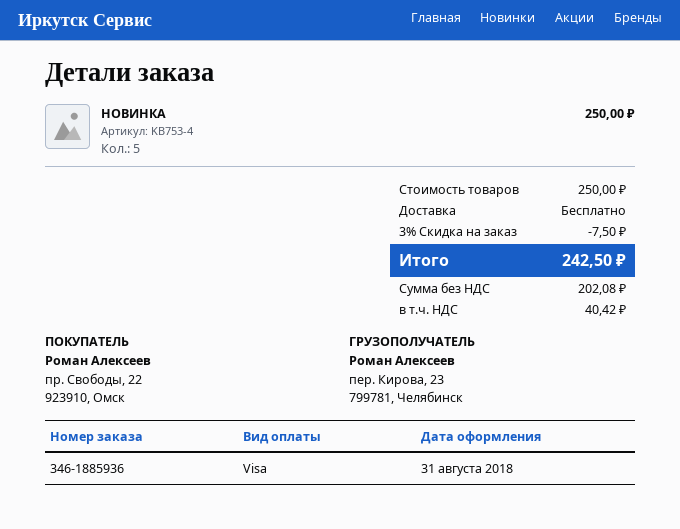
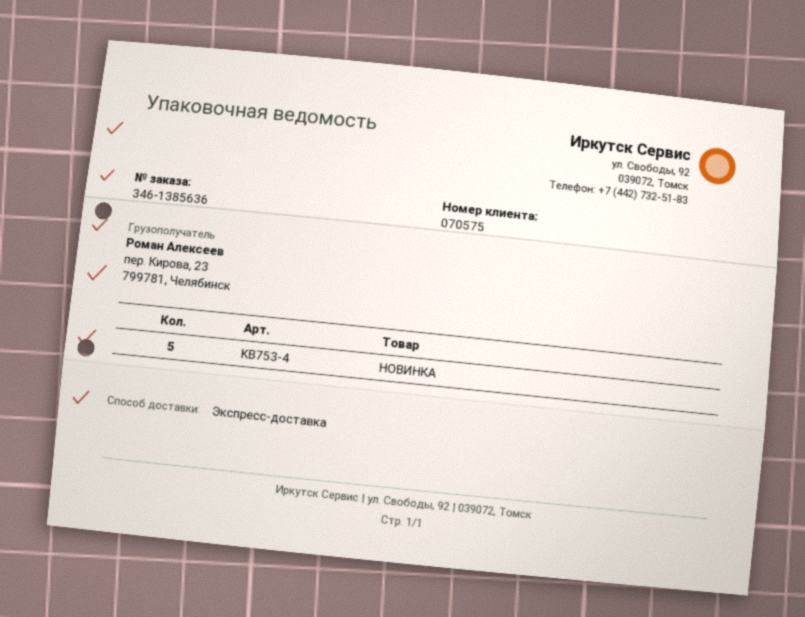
order number: 346-1885936 -> 346-1385636

